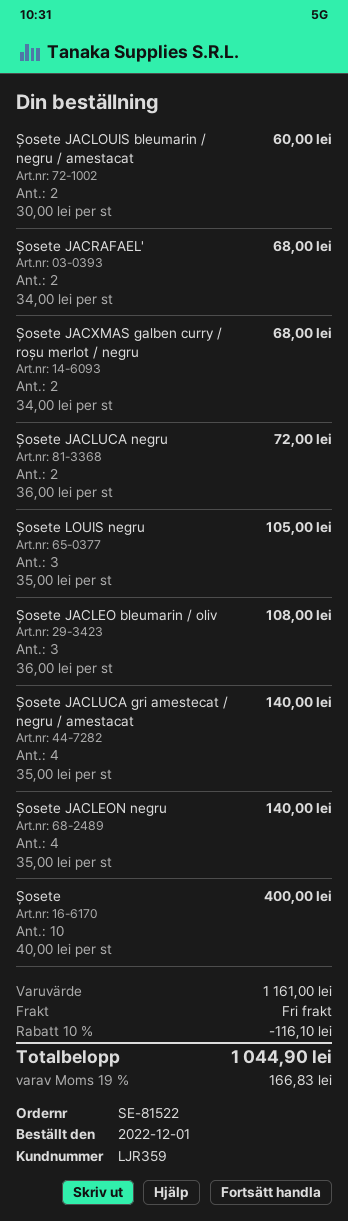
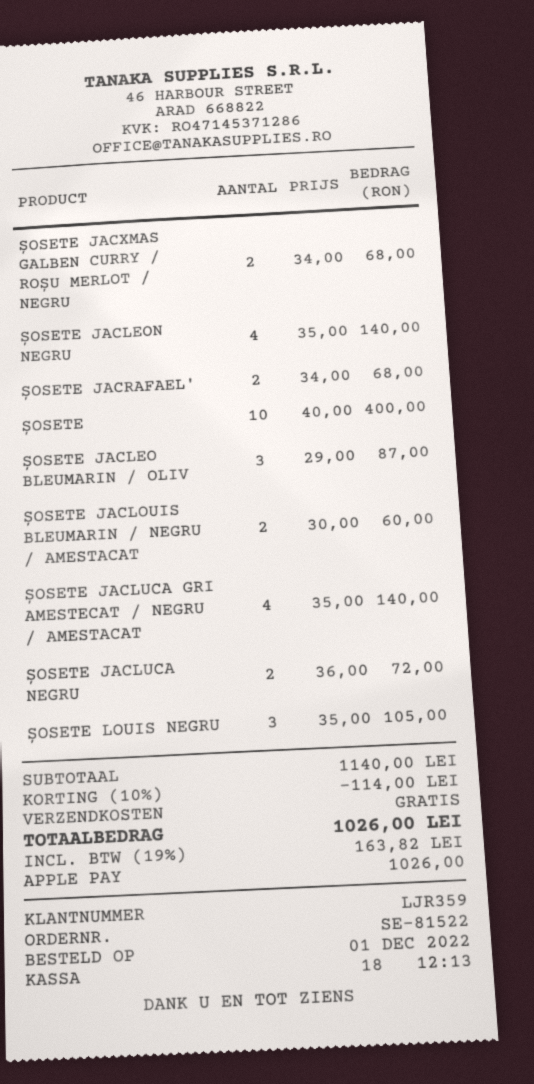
Șosete JACLEO bleumarin / oliv: 3 x 36.00 = 108.00 -> 3 x 29.00 = 87.00
subtotal: 1161.00 -> 1140.00
discount: 10% = 116.10 -> 10% = 114.00
tax: 19% = 166.83 -> 19% = 163.82
total: 1044.90 -> 1026.00

